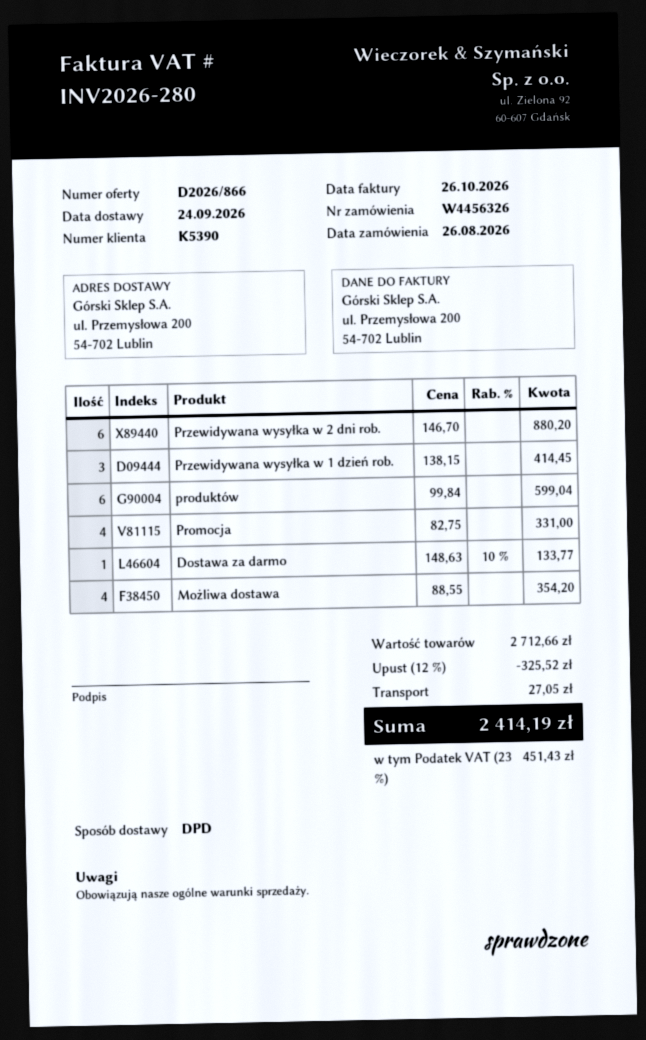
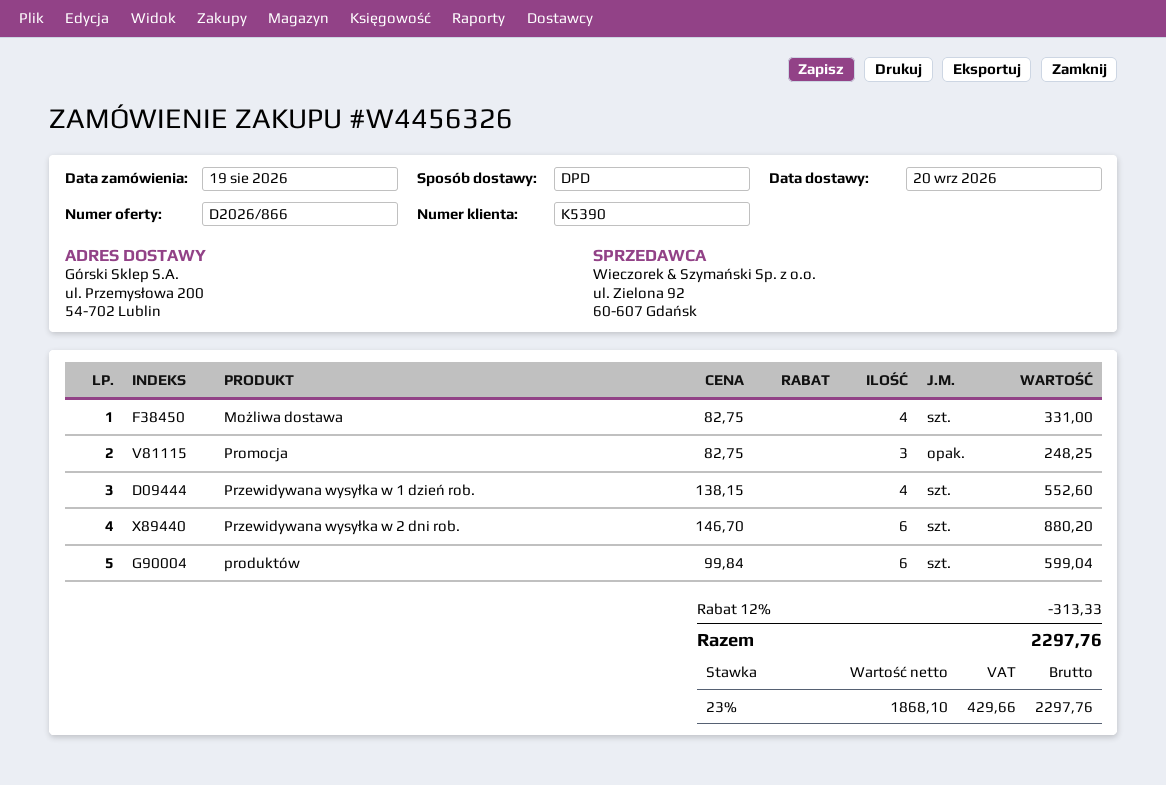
order date: 2026-08-26 -> 2026-08-19
delivery date: 2026-09-24 -> 2026-09-20
Przewidywana wysyłka w 1 dzień rob.: 3 x 138.15 = 414.45 -> 4 x 138.15 = 552.60
Promocja: 4 x 82.75 = 331.00 -> 3 x 82.75 = 248.25
Dostawa za darmo: 1 x 148.63 - 10% = 133.77 -> none
Możliwa dostawa: 4 x 88.55 = 354.20 -> 4 x 82.75 = 331.00
discount: 12% = 325.52 -> 12% = 313.33
shipping: 27.05 -> none
tax: 23% = 451.43 -> 23% = 429.66
total: 2414.19 -> 2297.76

